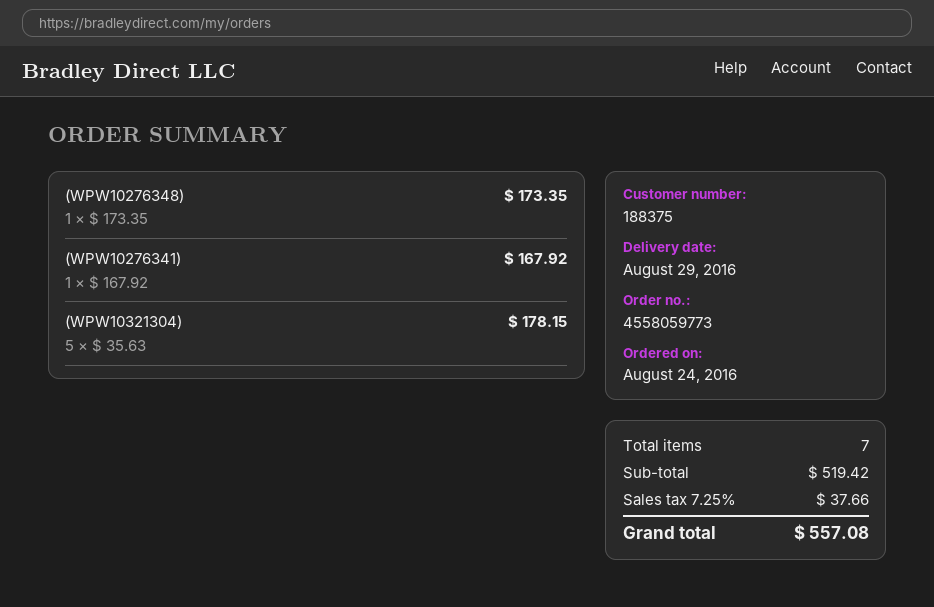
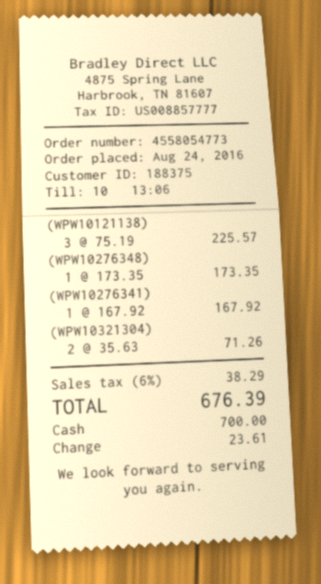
order number: 4558059773 -> 4558054773
(WPW10321304): 5 x 35.63 = 178.15 -> 2 x 35.63 = 71.26
(WPW10121138): none -> 3 x 75.19 = 225.57
tax: 7.25% = 37.66 -> 6% = 38.29
total: 557.08 -> 676.39

